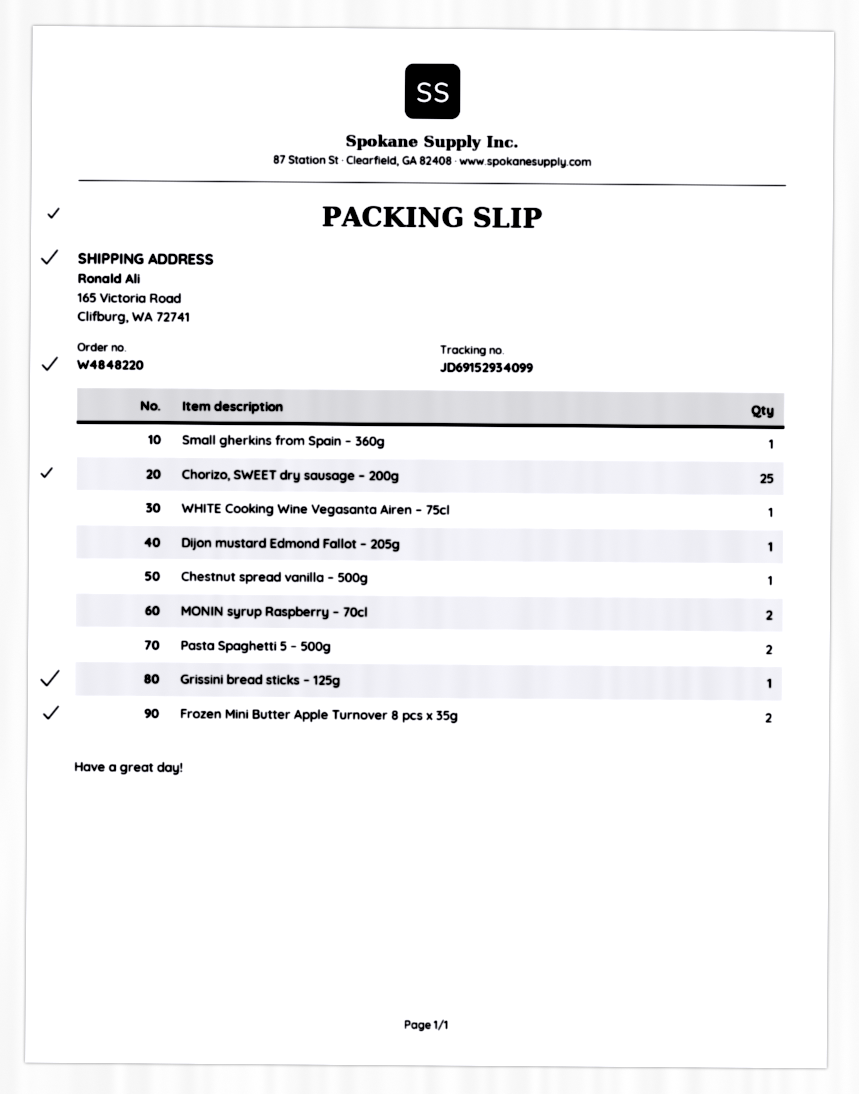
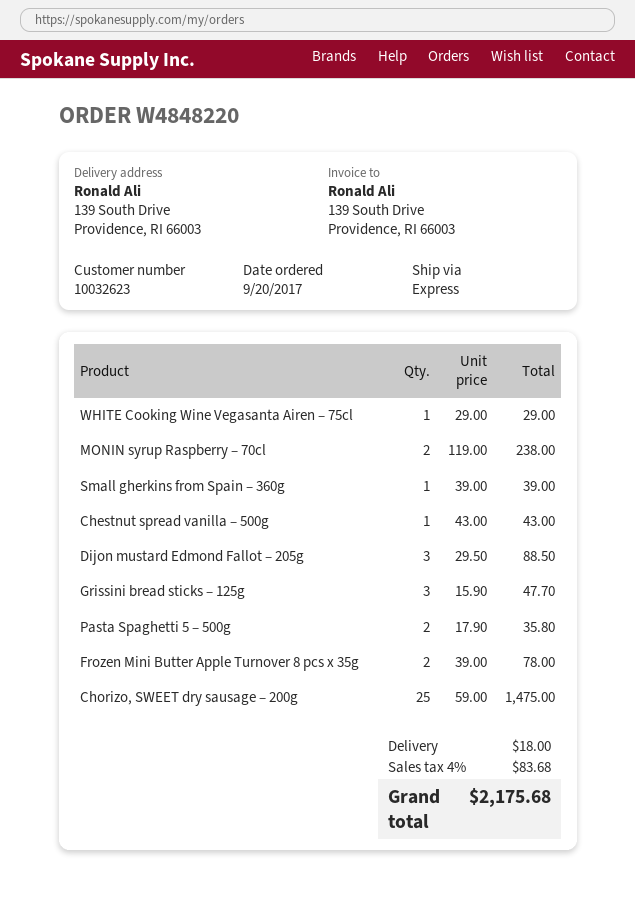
ship to: 165 Victoria Road, Clifburg, WA 72741 -> 139 South Drive, Providence, RI 66003
Dijon mustard Edmond Fallot – 205g: 1 -> 3
Grissini bread sticks – 125g: 1 -> 3

